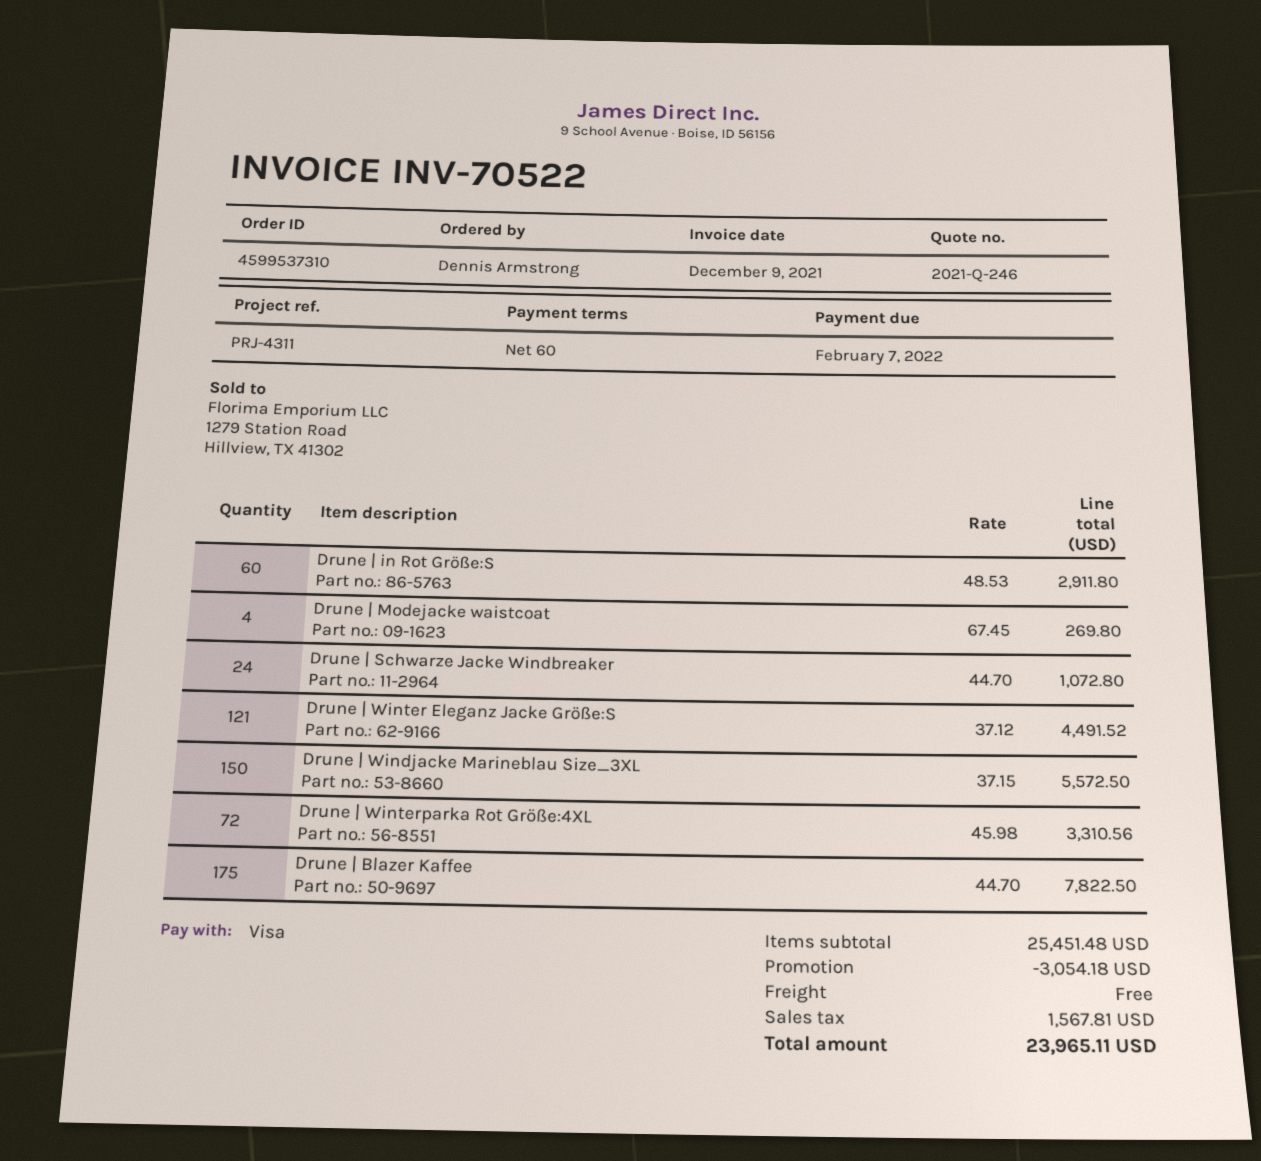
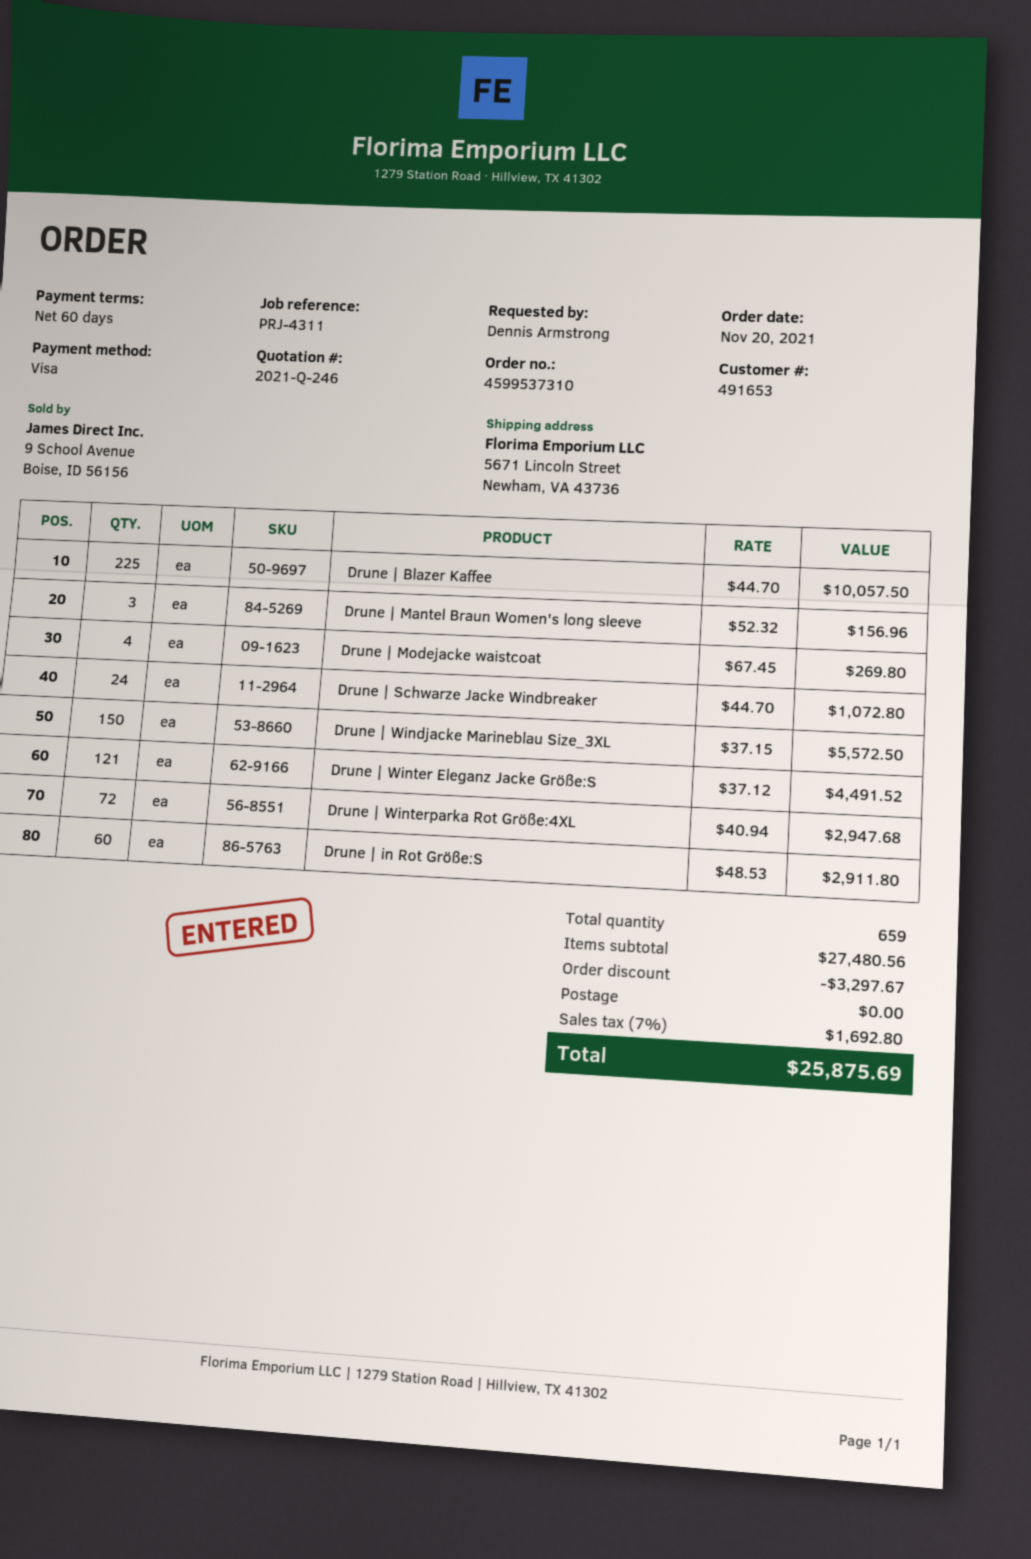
Drune | Winterparka Rot Größe:4XL: 72 x 45.98 = 3310.56 -> 72 x 40.94 = 2947.68
Drune | Blazer Kaffee: 175 x 44.70 = 7822.50 -> 225 x 44.70 = 10057.50
Drune | Mantel Braun Women's long sleeve: none -> 3 x 52.32 = 156.96
subtotal: 25451.48 -> 27480.56
discount: 3054.18 -> 3297.67
tax: 1567.81 -> 1692.80
total: 23965.11 -> 25875.69

